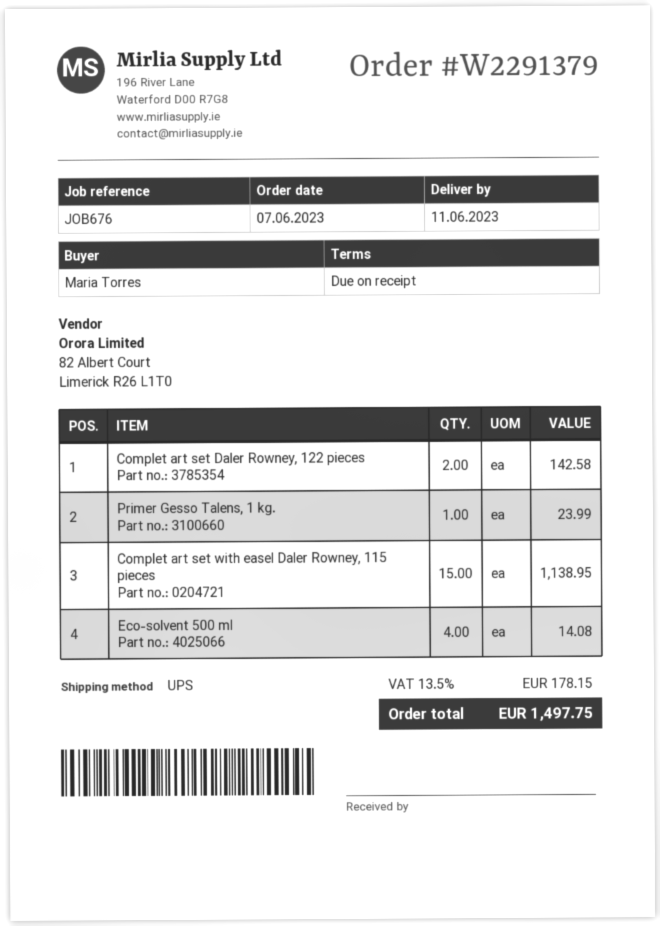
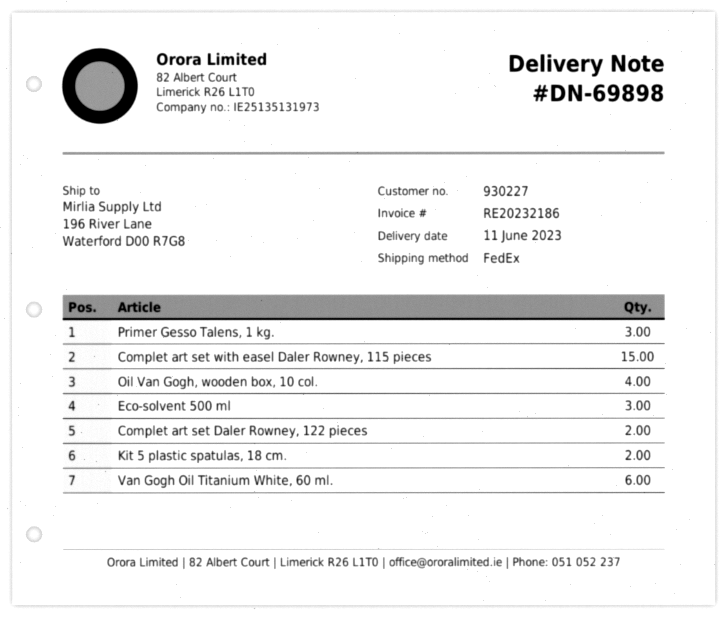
shipping method: UPS -> FedEx
Primer Gesso Talens, 1 kg.: 1 -> 3
Eco-solvent 500 ml: 4 -> 3
Oil Van Gogh, wooden box, 10 col.: none -> 4
Kit 5 plastic spatulas, 18 cm.: none -> 2
Van Gogh Oil Titanium White, 60 ml.: none -> 6

